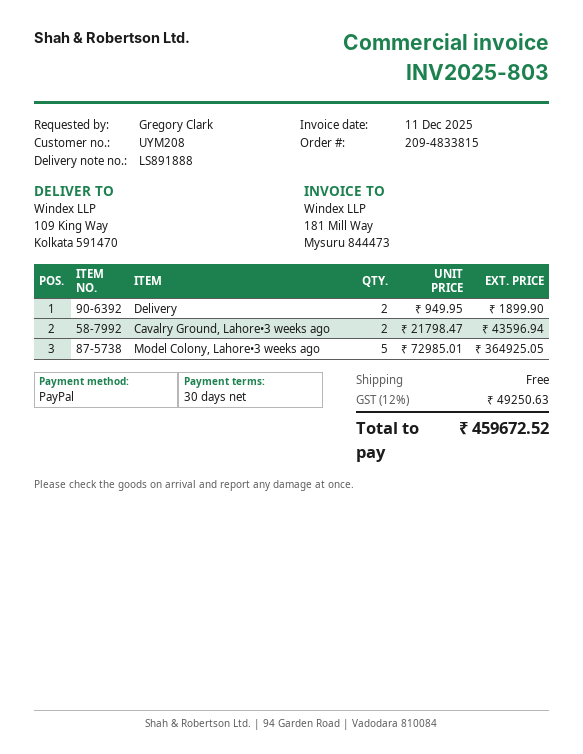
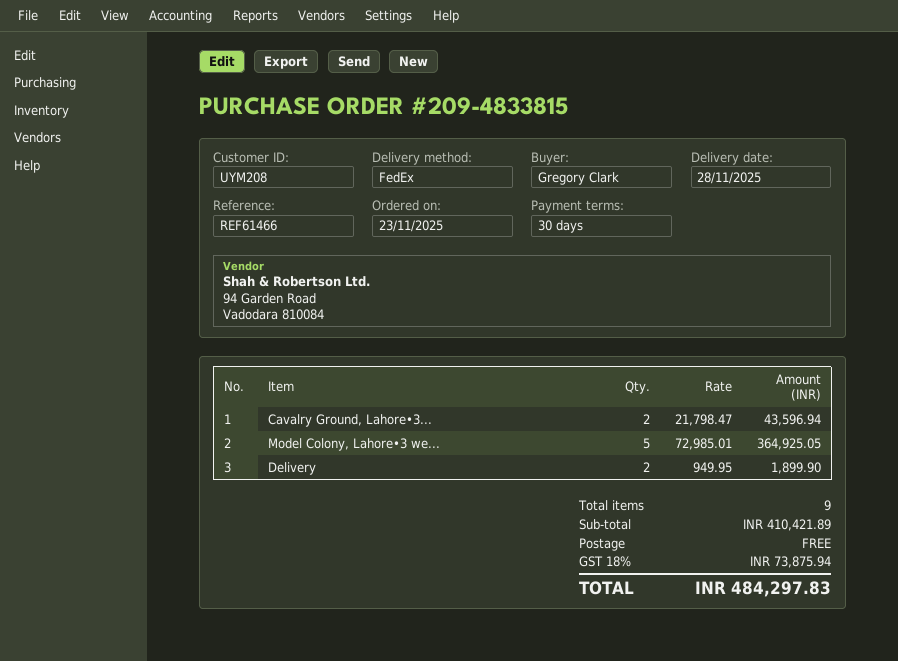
tax: 12% = 49250.63 -> 18% = 73875.94
total: 459672.52 -> 484297.83

